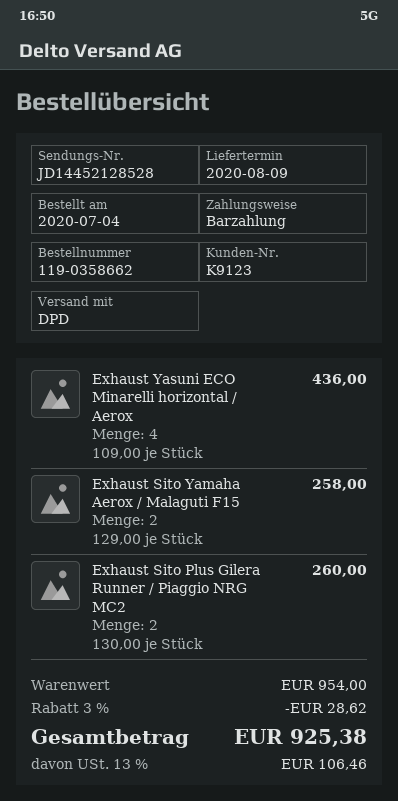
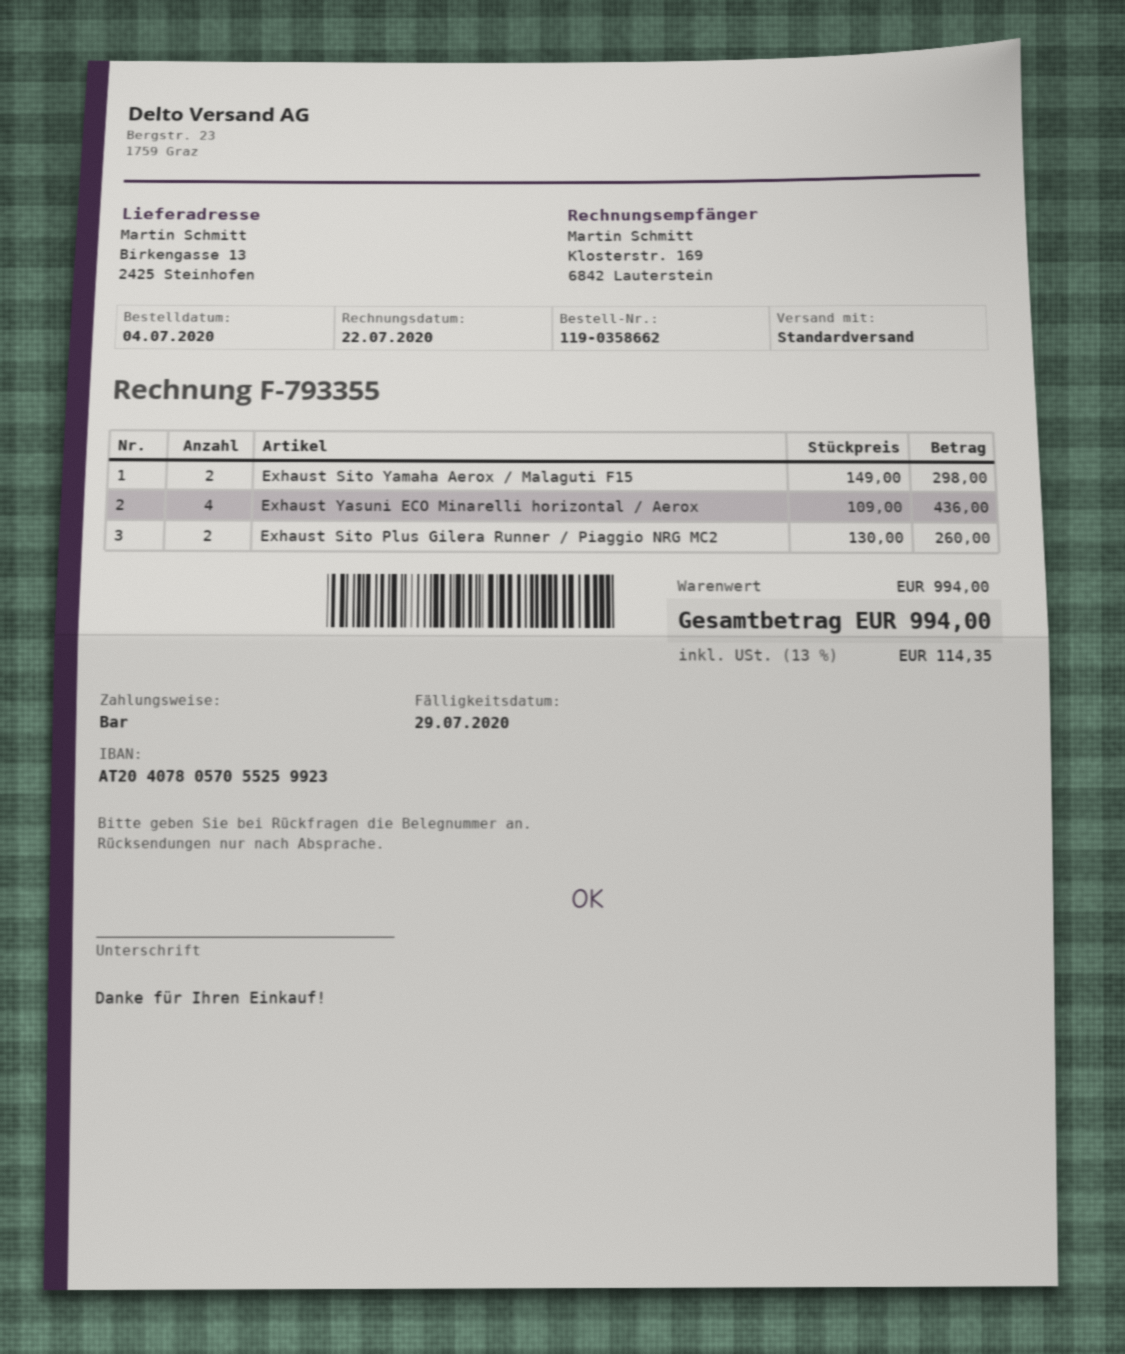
shipping method: DPD -> standard
Exhaust Sito Yamaha Aerox / Malaguti F15: 2 x 129.00 = 258.00 -> 2 x 149.00 = 298.00
subtotal: 954.00 -> 994.00
discount: 3% = 28.62 -> none
tax: 13% = 106.46 -> 13% = 114.35
total: 925.38 -> 994.00

